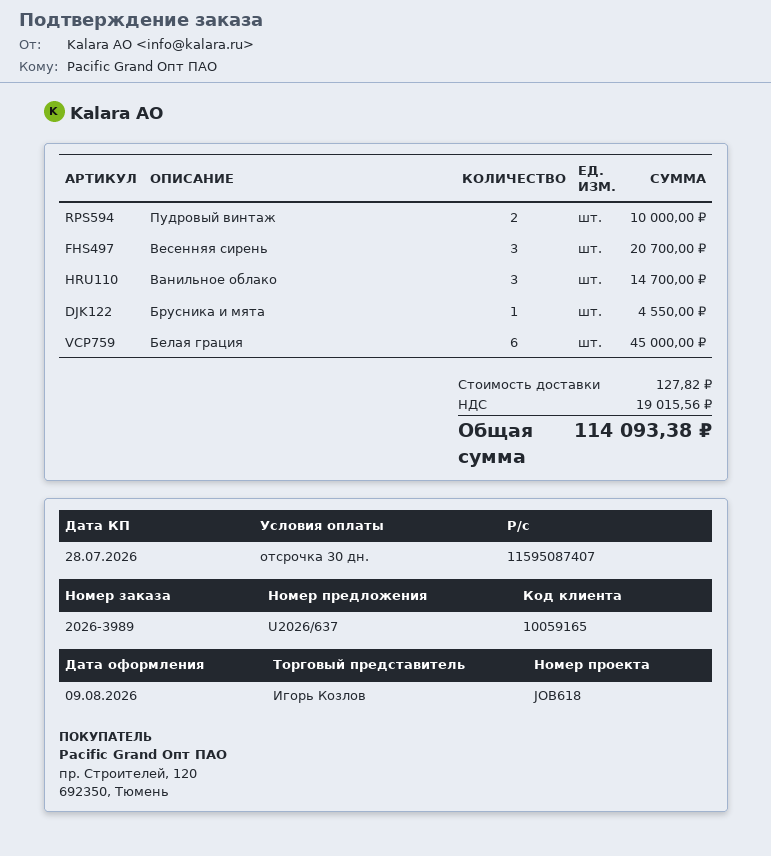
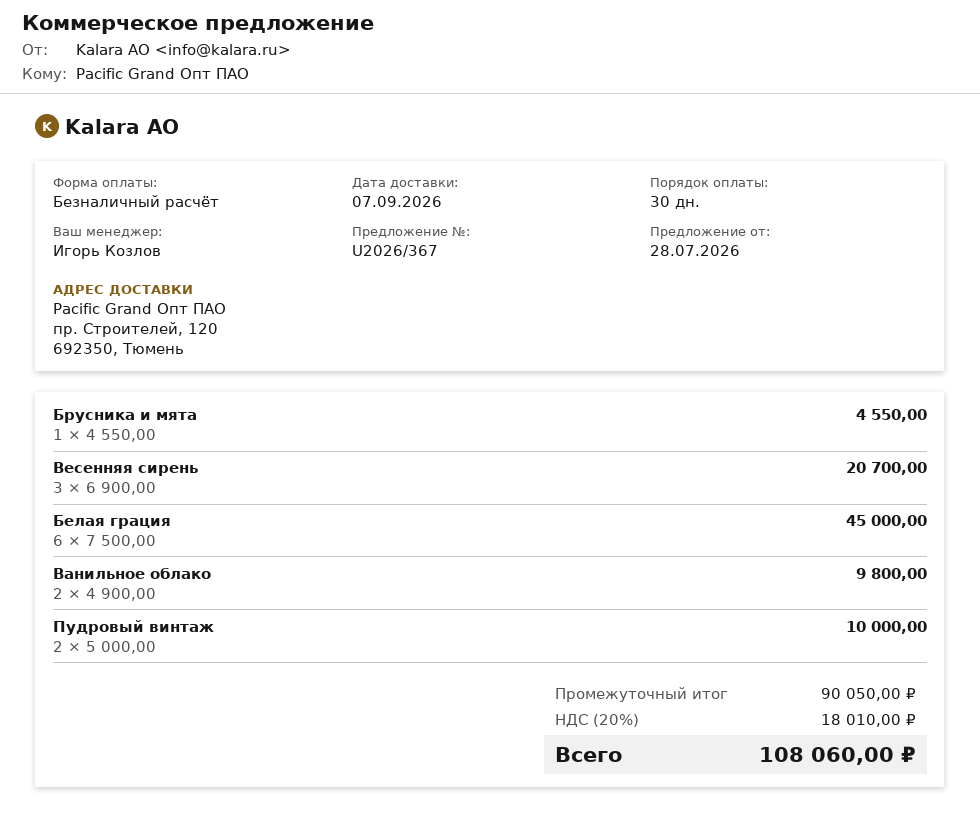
quote number: U2026/637 -> U2026/367
Ванильное облако: 3 for 14700.00 -> 2 for 9800.00
shipping: 127.82 -> none
tax: 19015.56 -> 18010.00
total: 114093.38 -> 108060.00

